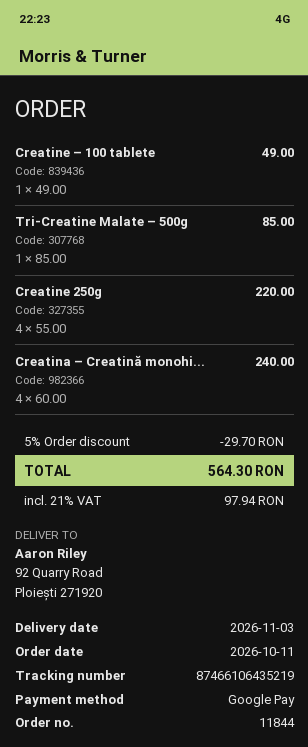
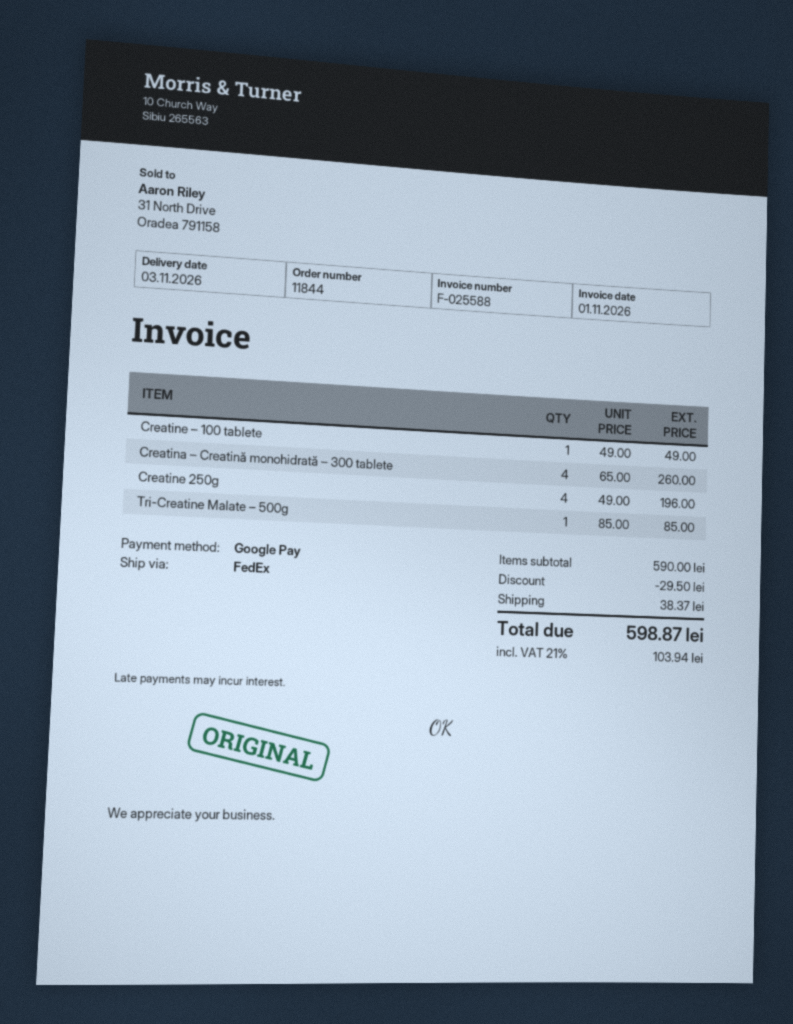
Creatine 250g: 4 x 55.00 = 220.00 -> 4 x 49.00 = 196.00
Creatina – Creatină monohi...: 4 x 60.00 = 240.00 -> 4 x 65.00 = 260.00
discount: 29.70 -> 29.50
shipping: none -> 38.37
tax: 21% = 97.94 -> 21% = 103.94
total: 564.30 -> 598.87

